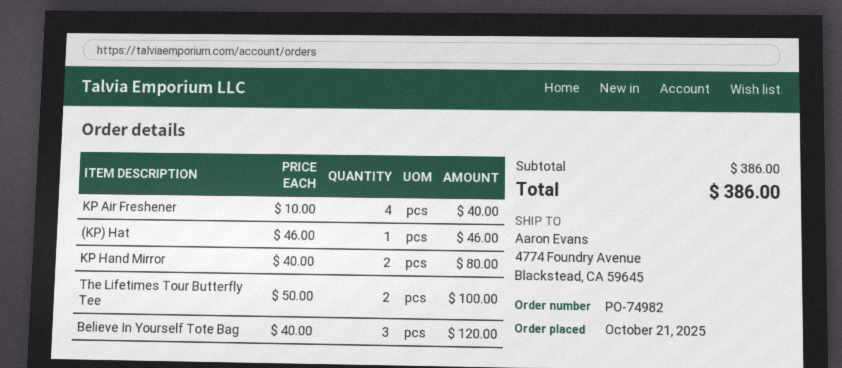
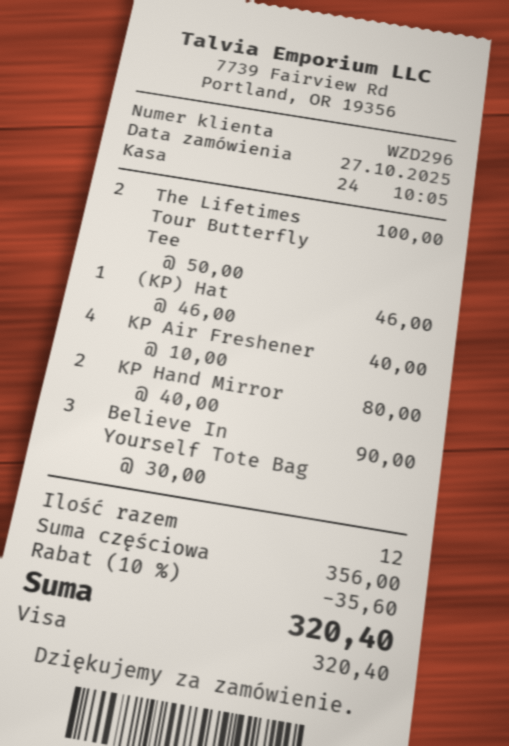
order date: 2025-10-21 -> 2025-10-27
Believe In Yourself Tote Bag: 3 x 40.00 = 120.00 -> 3 x 30.00 = 90.00
subtotal: 386.00 -> 356.00
discount: none -> 10% = 35.60
total: 386.00 -> 320.40

